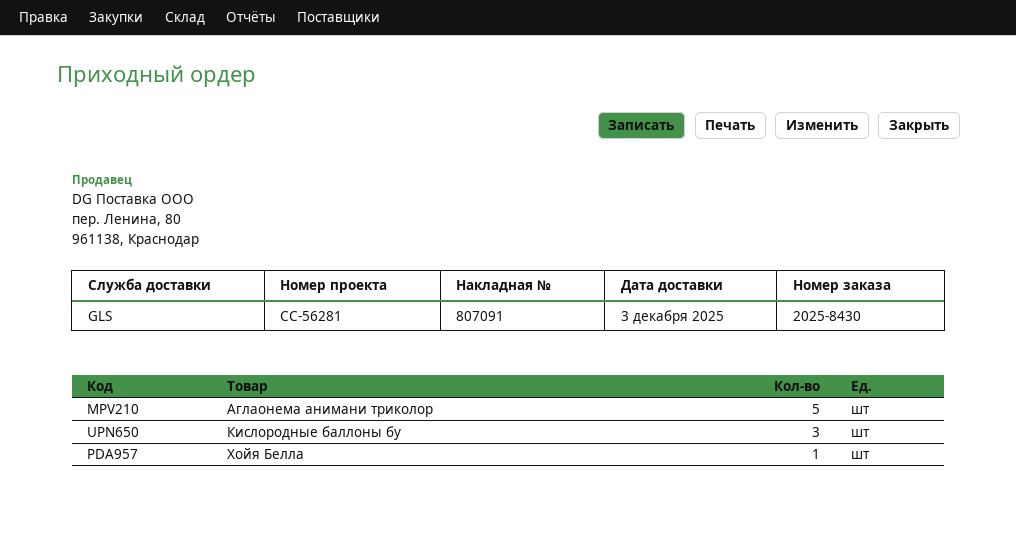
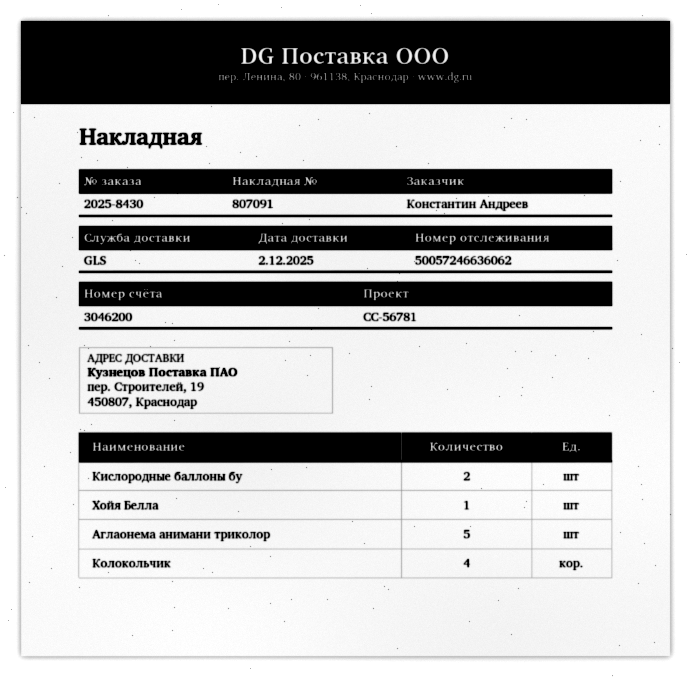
delivery date: 2025-12-03 -> 2025-12-02
reference: CC-56281 -> CC-56781
Кислородные баллоны бу: 3 -> 2
Колокольчик: none -> 4

